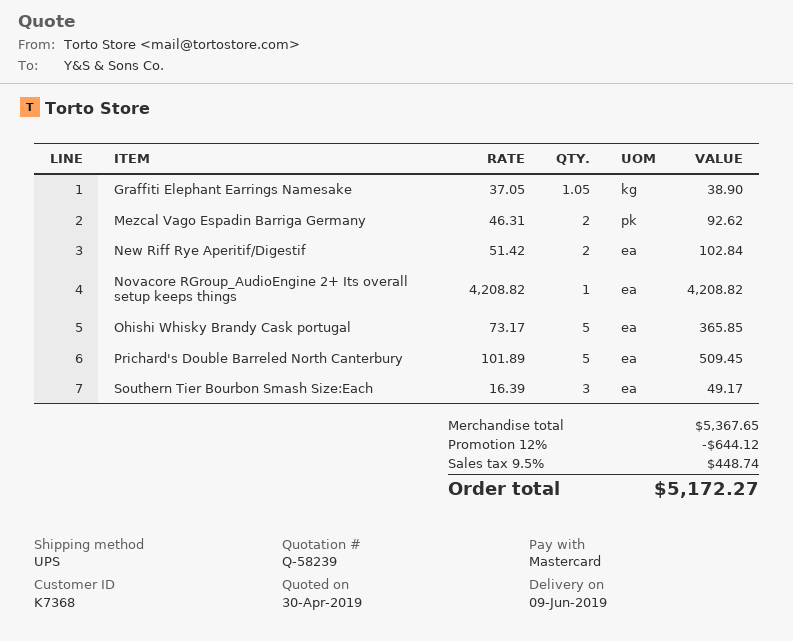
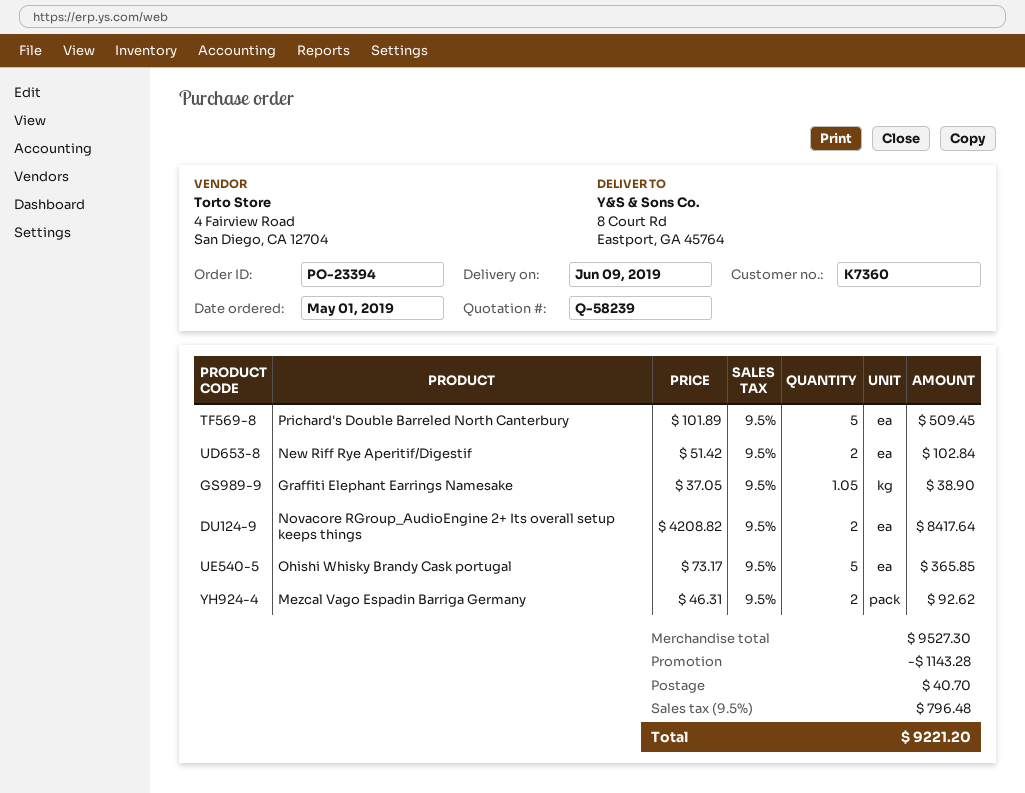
customer number: K7368 -> K7360
Novacore RGroup_AudioEngine 2+ Its overall setup keeps things: 1 x 4208.82 = 4208.82 -> 2 x 4208.82 = 8417.64
Southern Tier Bourbon Smash Size:Each: 3 x 16.39 = 49.17 -> none
subtotal: 5367.65 -> 9527.30
discount: 644.12 -> 1143.28
shipping: none -> 40.70
tax: 9.5% = 448.74 -> 9.5% = 796.48
total: 5172.27 -> 9221.20

